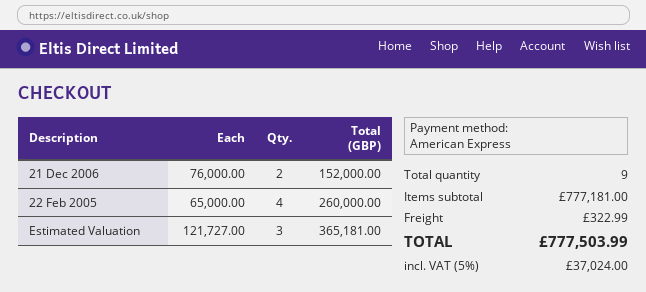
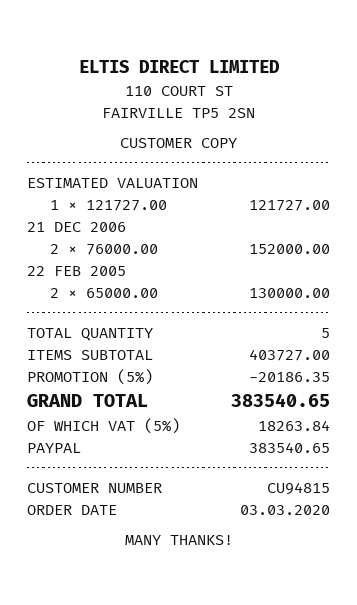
payment method: American Express -> PayPal
22 Feb 2005: 4 x 65000.00 = 260000.00 -> 2 x 65000.00 = 130000.00
Estimated Valuation: 3 x 121727.00 = 365181.00 -> 1 x 121727.00 = 121727.00
total quantity: 9 -> 5
subtotal: 777181.00 -> 403727.00
discount: none -> 5% = 20186.35
shipping: 322.99 -> none
tax: 5% = 37024.00 -> 5% = 18263.84
total: 777503.99 -> 383540.65

